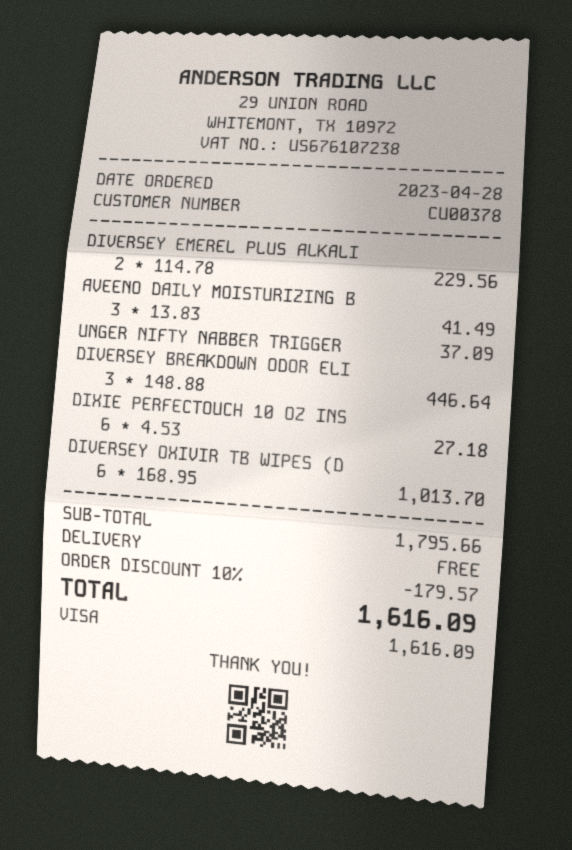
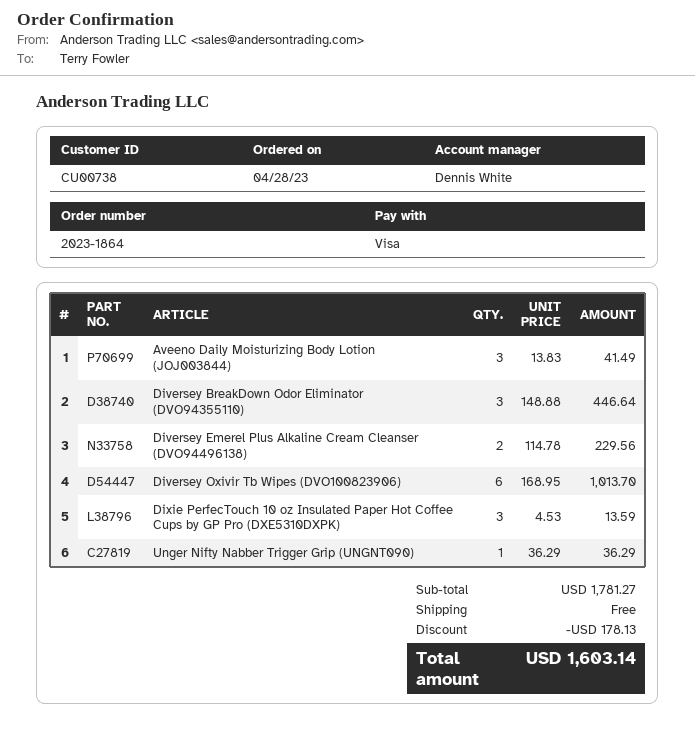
customer number: CU00378 -> CU00738
UNGER NIFTY NABBER TRIGGER: 1 x 37.09 = 37.09 -> 1 x 36.29 = 36.29
DIXIE PERFECTOUCH 10 OZ INS: 6 x 4.53 = 27.18 -> 3 x 4.53 = 13.59
subtotal: 1795.66 -> 1781.27
discount: 179.57 -> 178.13
total: 1616.09 -> 1603.14

